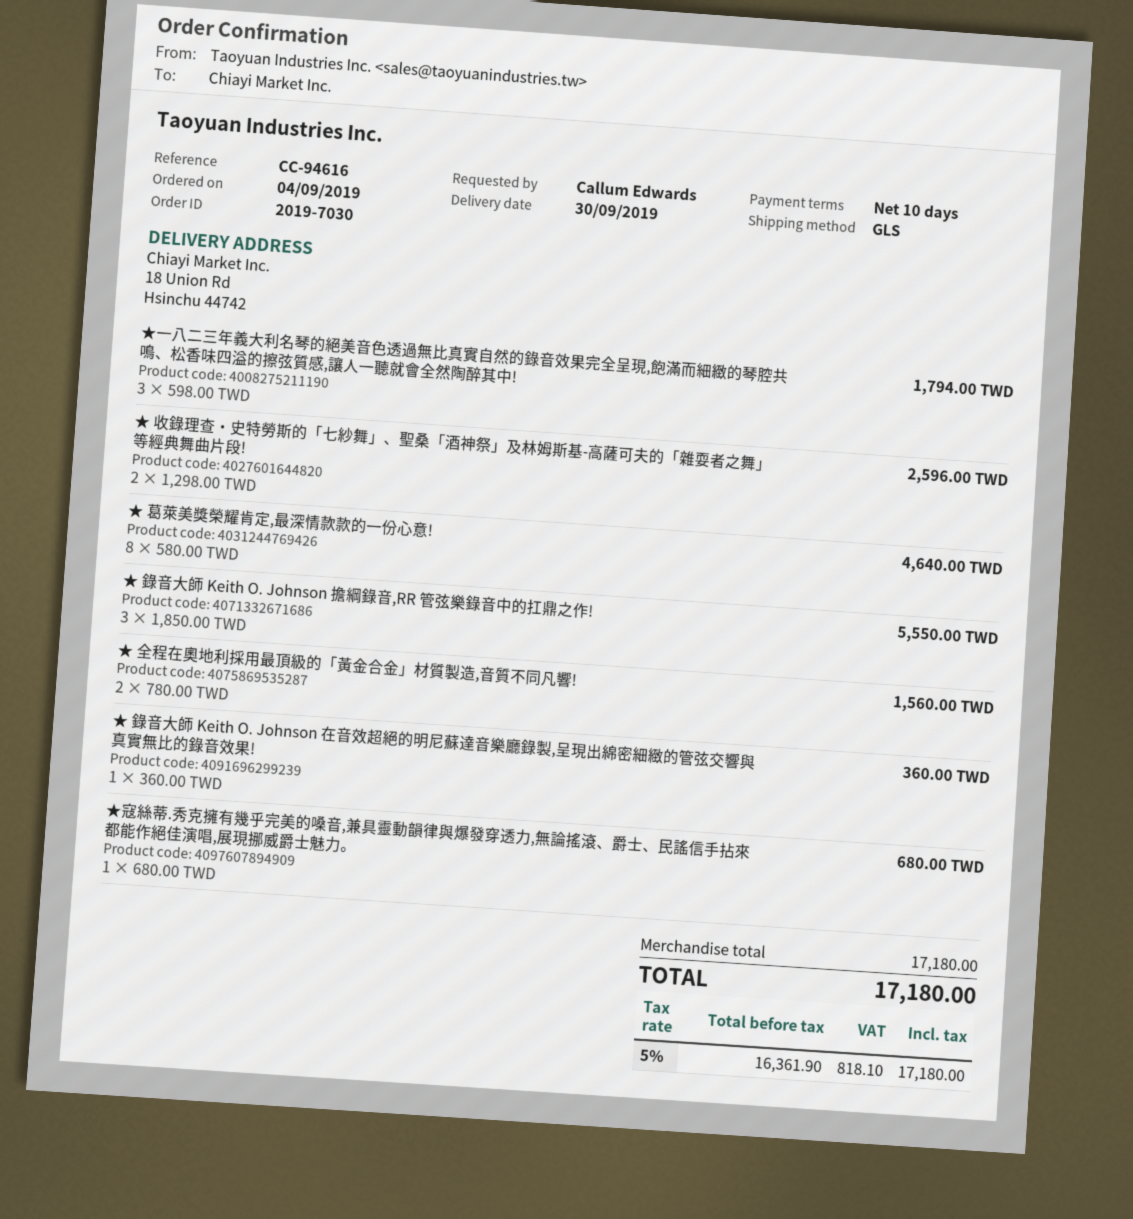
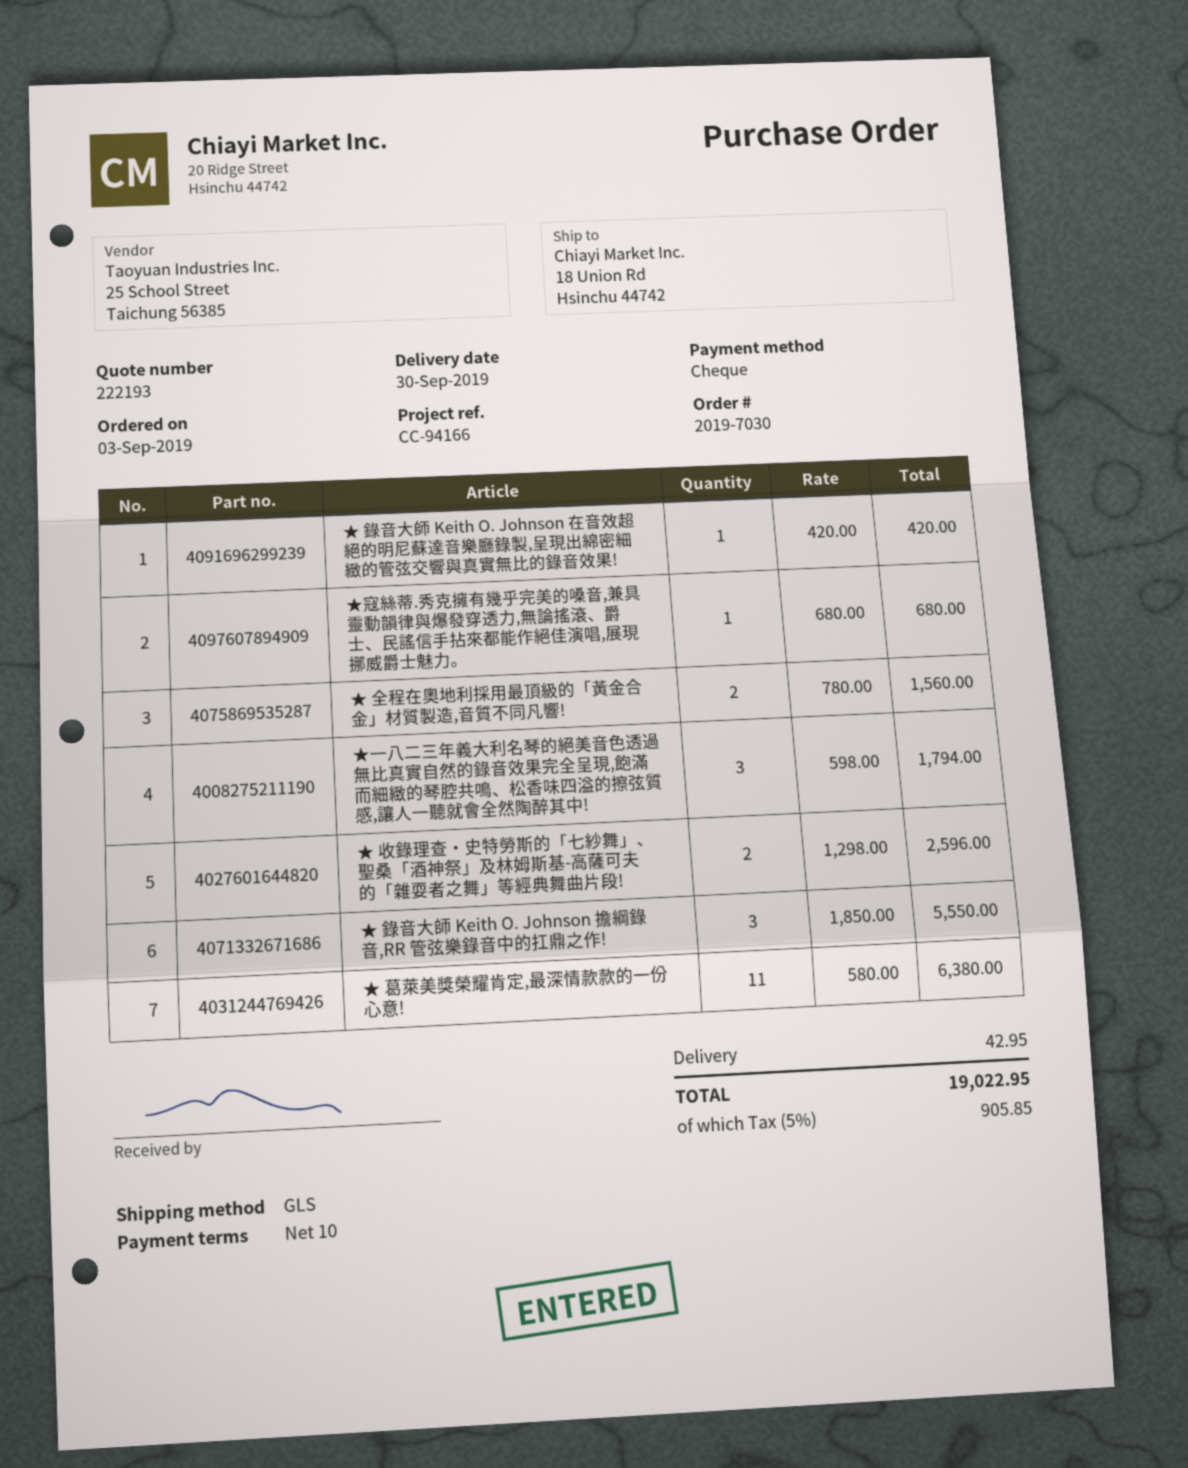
order date: 2019-09-04 -> 2019-09-03
reference: CC-94616 -> CC-94166
★ 葛萊美獎榮耀肯定,最深情款款的一份心意!: 8 x 580.00 = 4640.00 -> 11 x 580.00 = 6380.00
★ 錄音大師 Keith O. Johnson 在音效超絕的明尼蘇達音樂廳錄製,呈現出綿密細緻的管弦交響與真實無比的錄音效果!: 1 x 360.00 = 360.00 -> 1 x 420.00 = 420.00
shipping: none -> 42.95
tax: 5% = 818.10 -> 5% = 905.85
total: 17180.00 -> 19022.95

